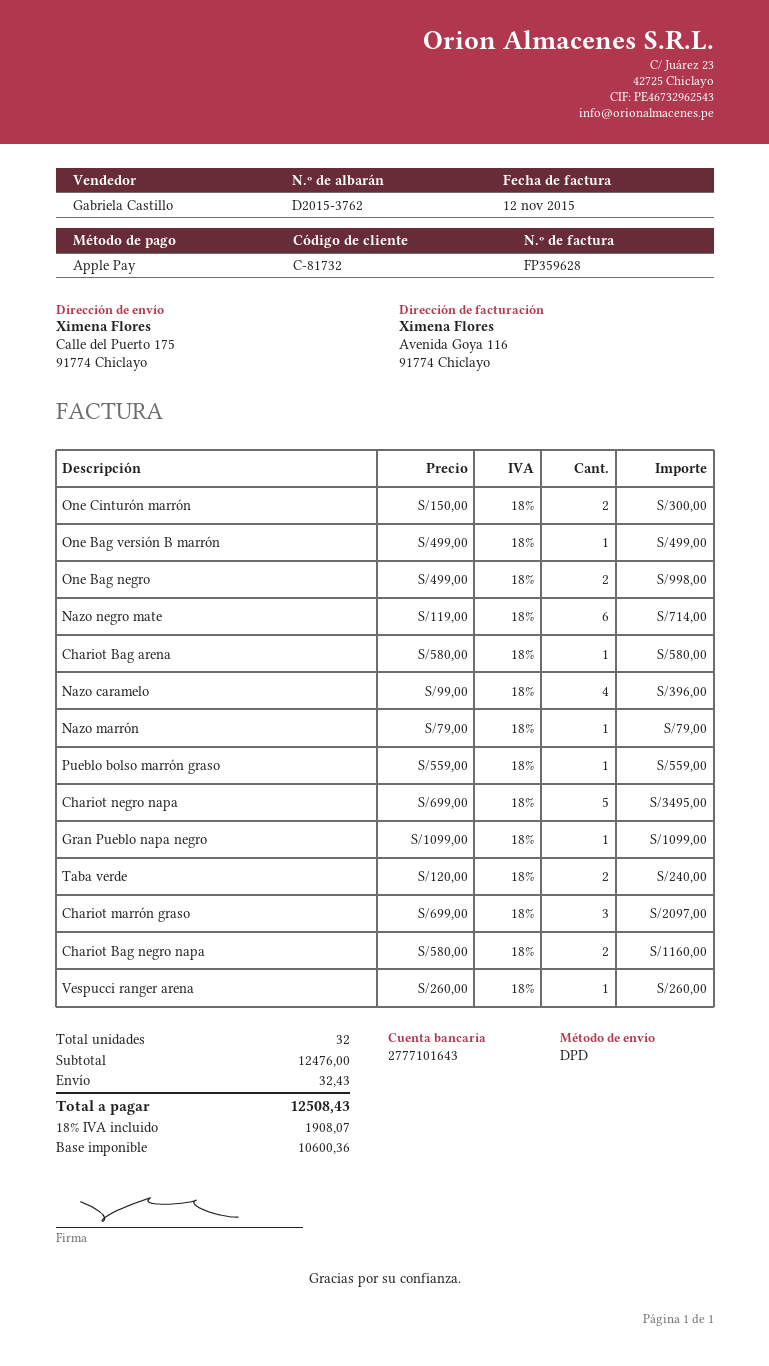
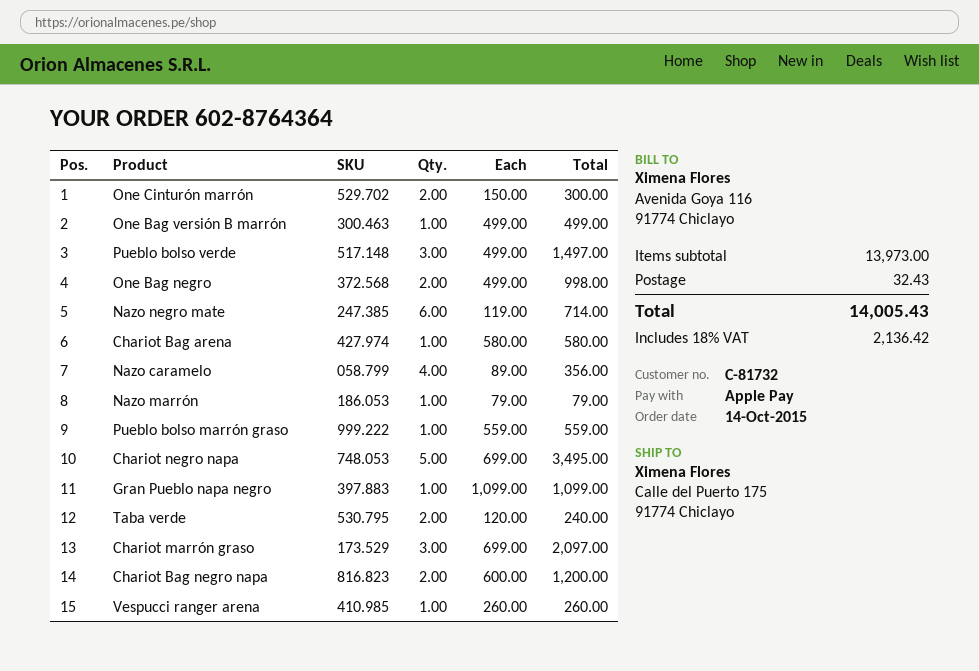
Nazo caramelo: 4 x 99.00 = 396.00 -> 4 x 89.00 = 356.00
Chariot Bag negro napa: 2 x 580.00 = 1160.00 -> 2 x 600.00 = 1200.00
Pueblo bolso verde: none -> 3 x 499.00 = 1497.00
subtotal: 12476.00 -> 13973.00
tax: 18% = 1908.07 -> 18% = 2136.42
total: 12508.43 -> 14005.43

